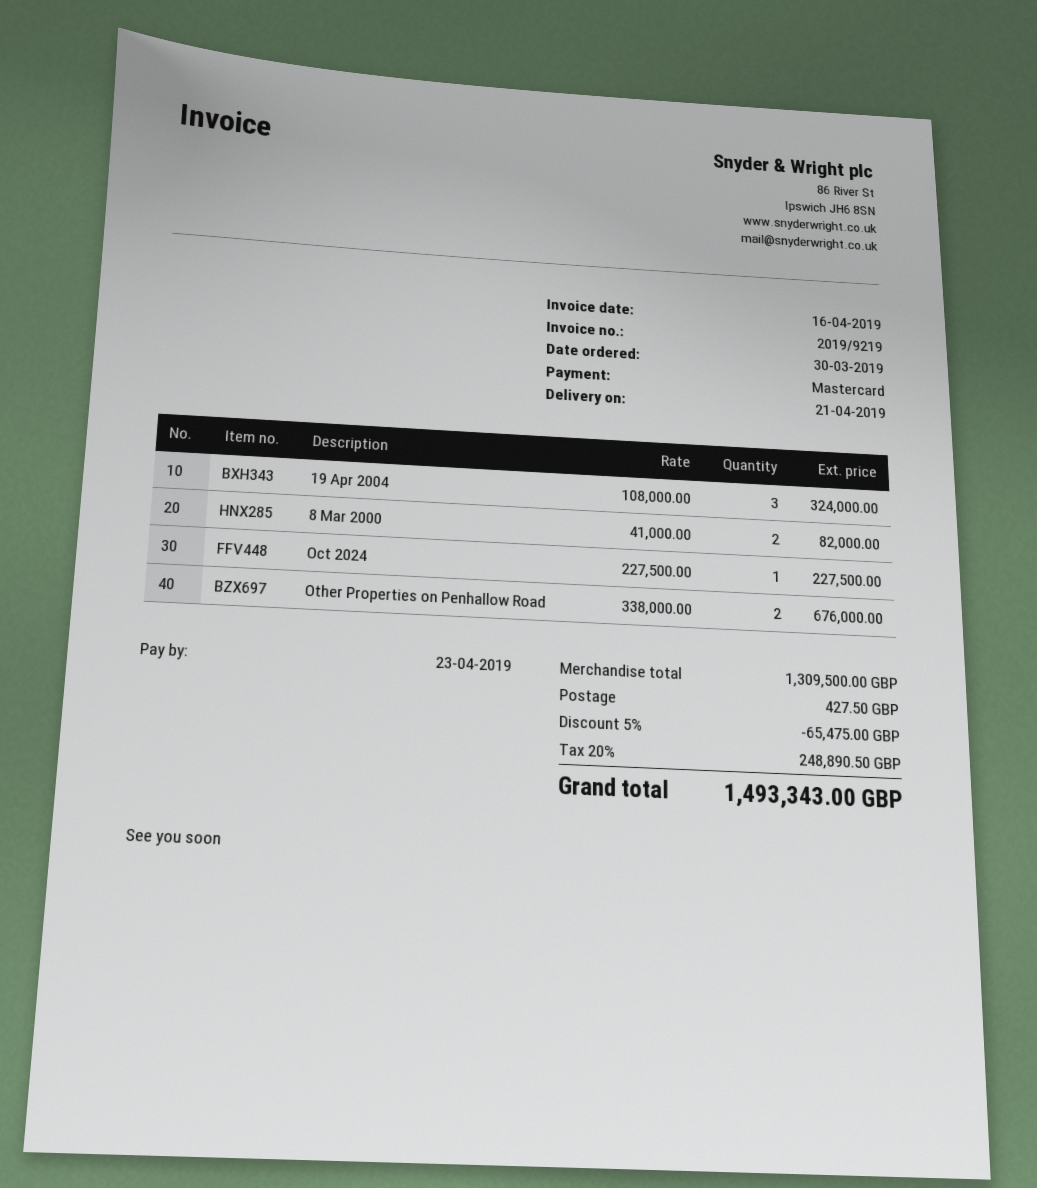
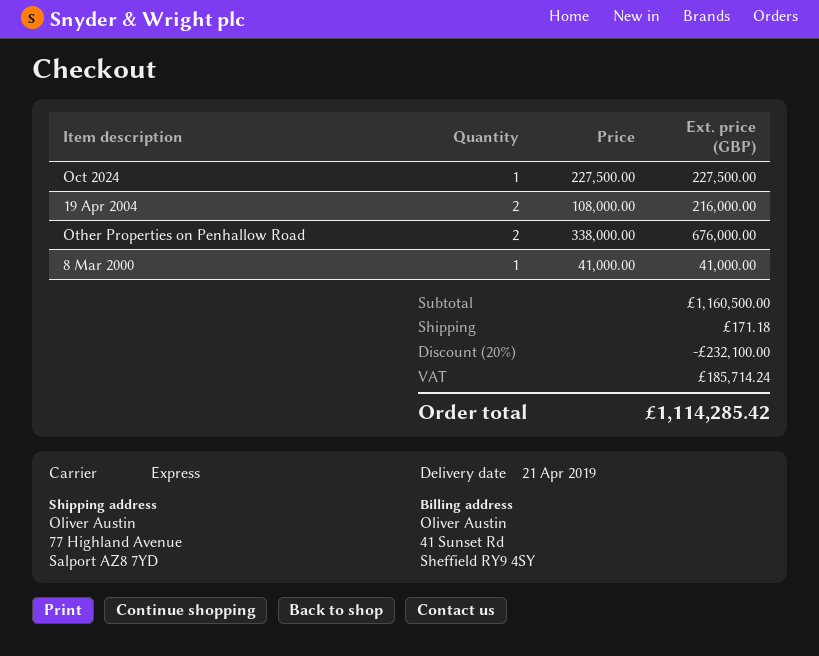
19 Apr 2004: 3 x 108000.00 = 324000.00 -> 2 x 108000.00 = 216000.00
8 Mar 2000: 2 x 41000.00 = 82000.00 -> 1 x 41000.00 = 41000.00
subtotal: 1309500.00 -> 1160500.00
discount: 5% = 65475.00 -> 20% = 232100.00
shipping: 427.50 -> 171.18
tax: 248890.50 -> 185714.24
total: 1493343.00 -> 1114285.42

